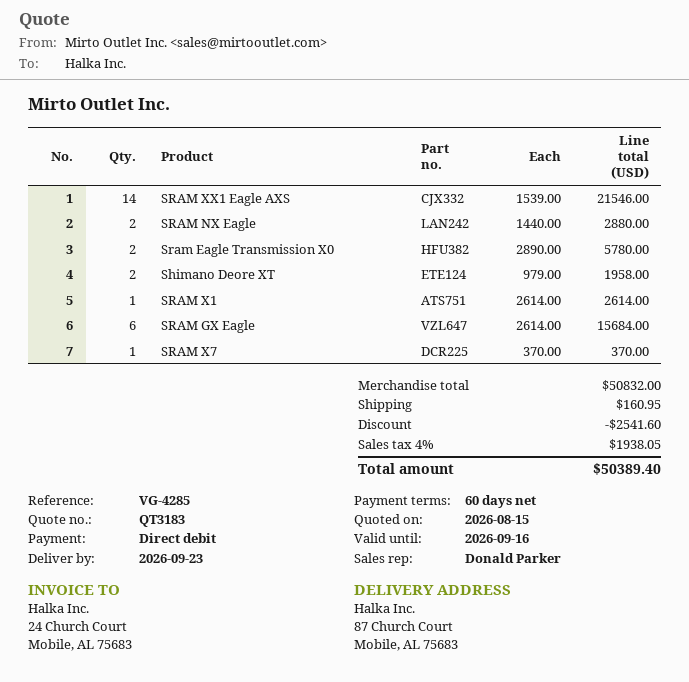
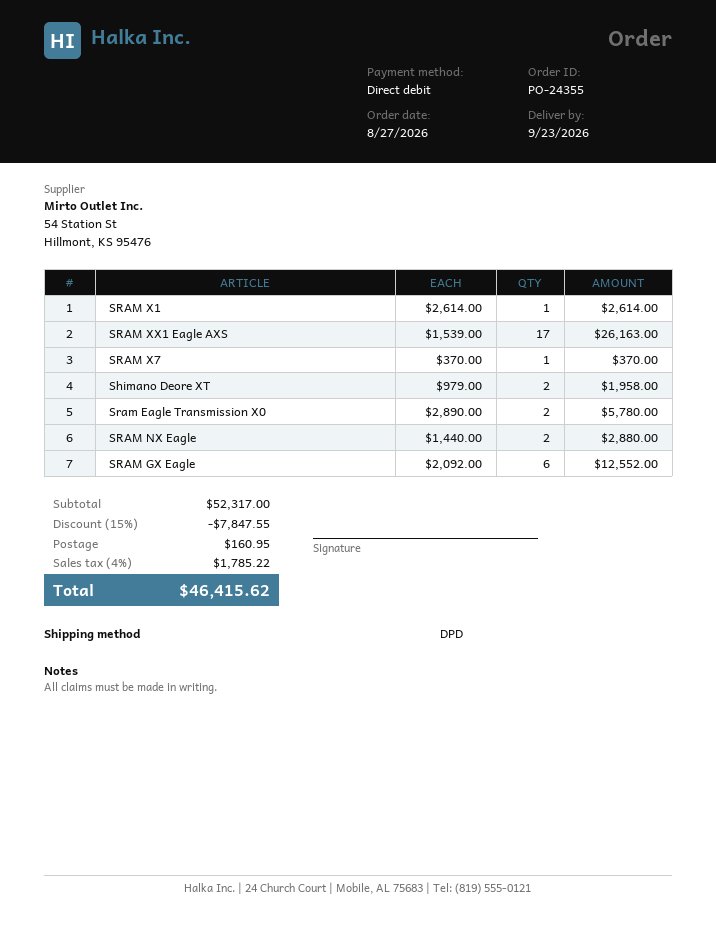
SRAM XX1 Eagle AXS: 14 x 1539.00 = 21546.00 -> 17 x 1539.00 = 26163.00
SRAM GX Eagle: 6 x 2614.00 = 15684.00 -> 6 x 2092.00 = 12552.00
subtotal: 50832.00 -> 52317.00
discount: 2541.60 -> 7847.55
tax: 4% = 1938.05 -> 4% = 1785.22
total: 50389.40 -> 46415.62

